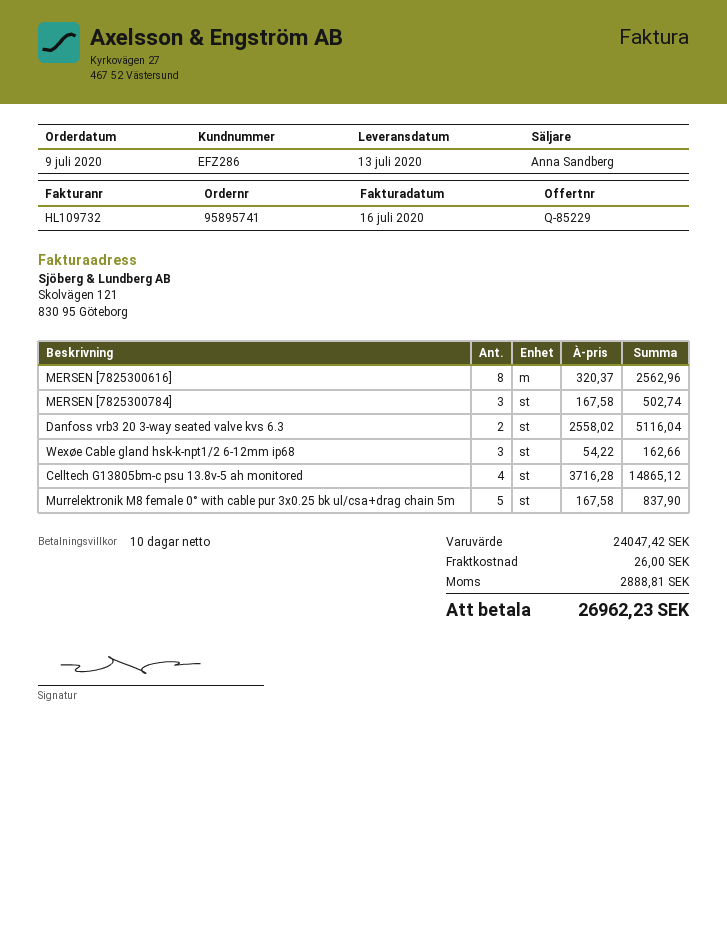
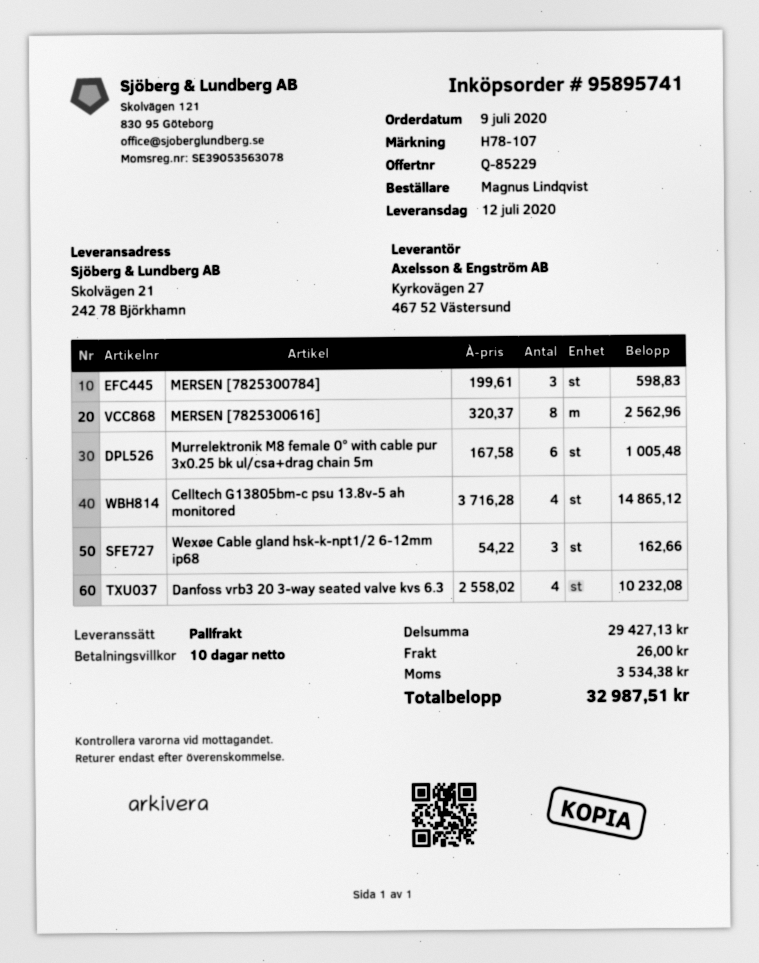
delivery date: 2020-07-13 -> 2020-07-12
MERSEN [7825300784]: 3 x 167.58 = 502.74 -> 3 x 199.61 = 598.83
Danfoss vrb3 20 3-way seated valve kvs 6.3: 2 x 2558.02 = 5116.04 -> 4 x 2558.02 = 10232.08
Murrelektronik M8 female 0° with cable pur 3x0.25 bk ul/csa+drag chain 5m: 5 x 167.58 = 837.90 -> 6 x 167.58 = 1005.48
subtotal: 24047.42 -> 29427.13
tax: 2888.81 -> 3534.38
total: 26962.23 -> 32987.51

